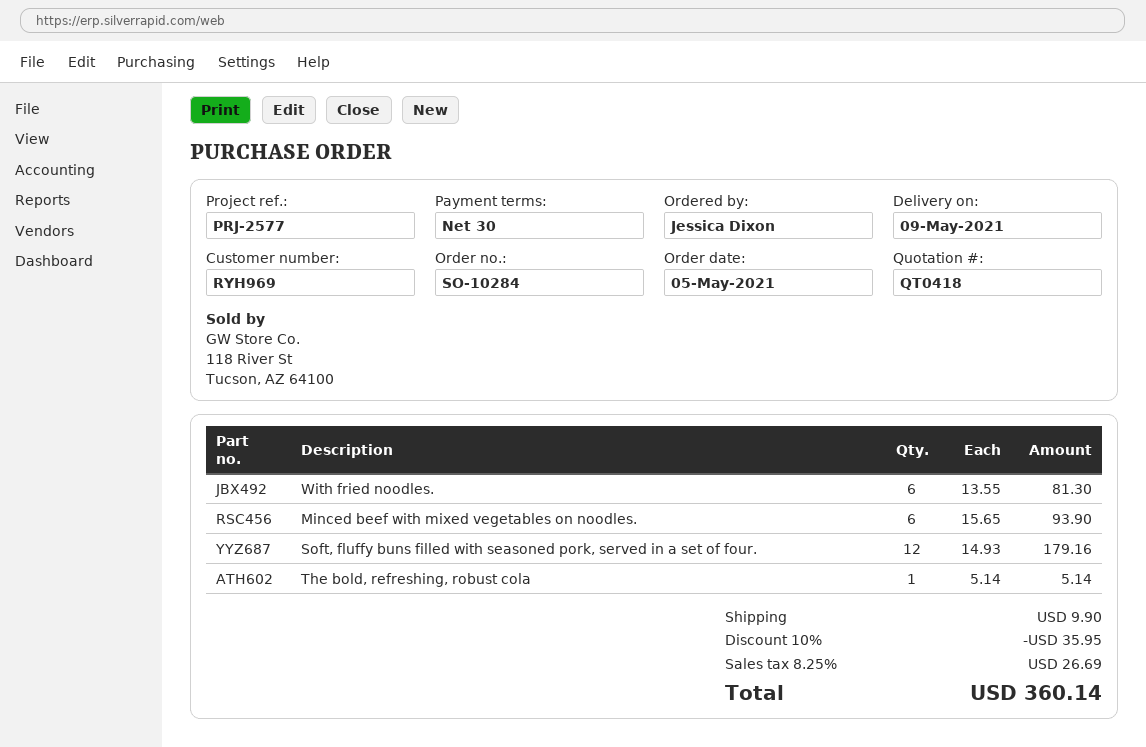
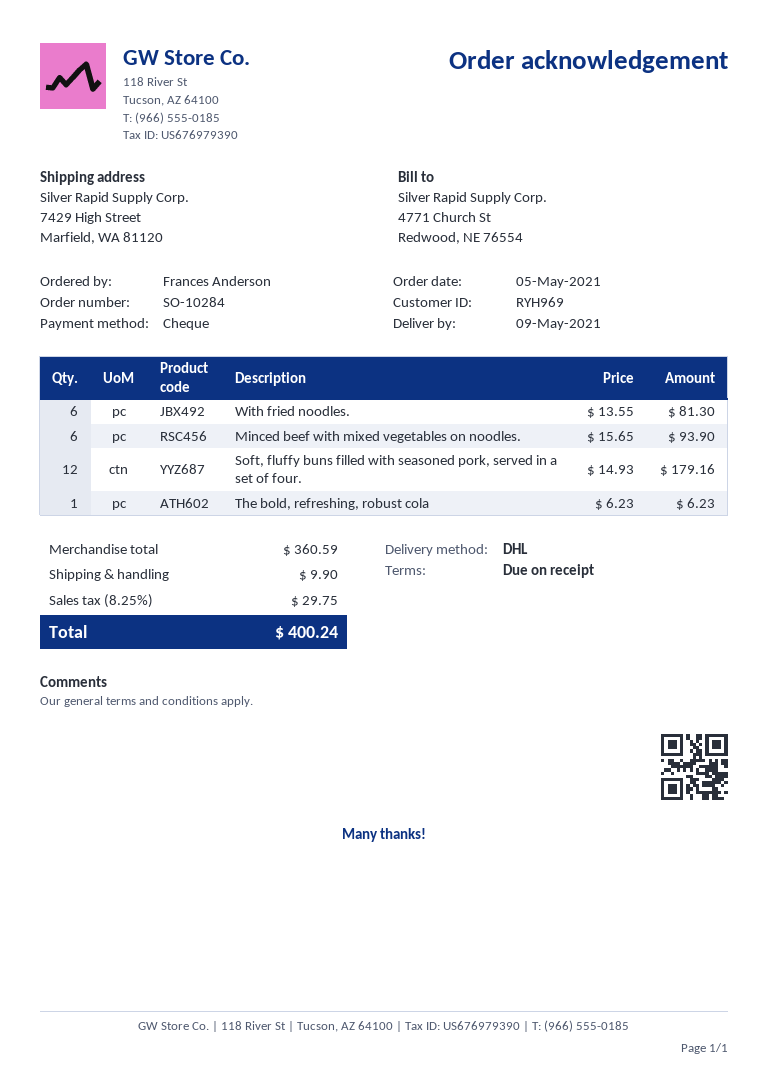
payment terms: 30 days -> on receipt
ordered by: Jessica Dixon -> Frances Anderson
The bold, refreshing, robust cola: 1 x 5.14 = 5.14 -> 1 x 6.23 = 6.23
discount: 10% = 35.95 -> none
tax: 8.25% = 26.69 -> 8.25% = 29.75
total: 360.14 -> 400.24

